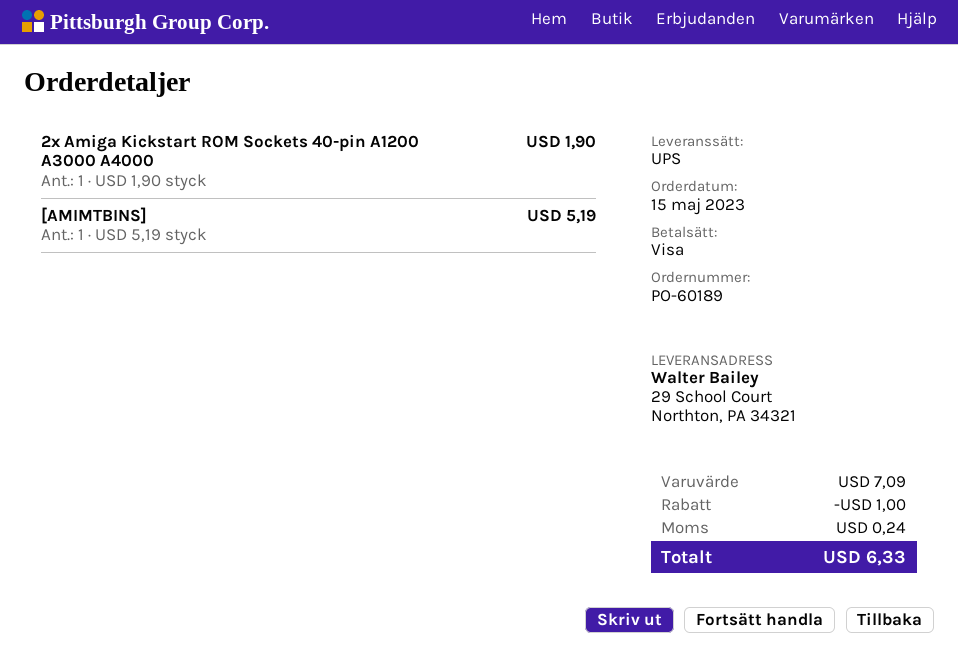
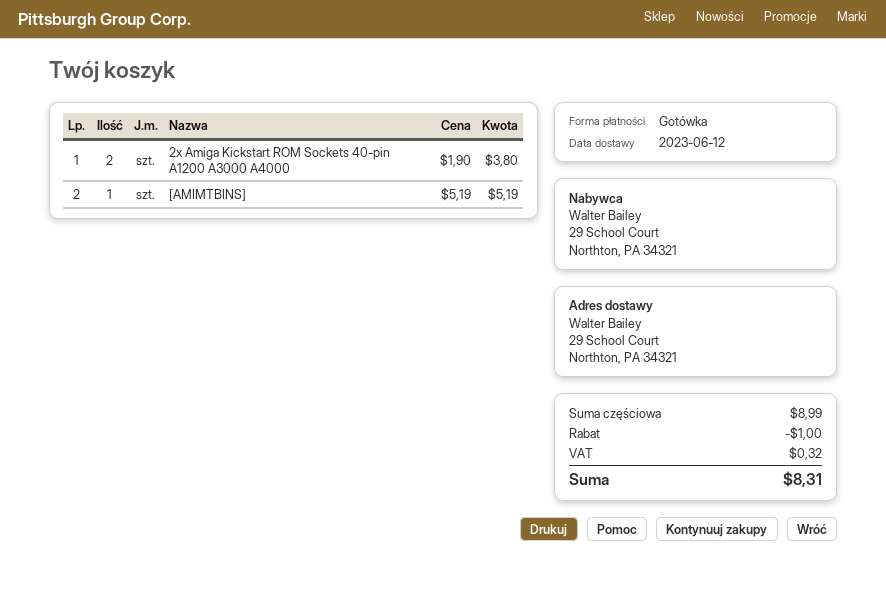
payment method: Visa -> cash
2x Amiga Kickstart ROM Sockets 40-pin A1200 A3000 A4000: 1 x 1.90 = 1.90 -> 2 x 1.90 = 3.80
subtotal: 7.09 -> 8.99
tax: 0.24 -> 0.32
total: 6.33 -> 8.31

